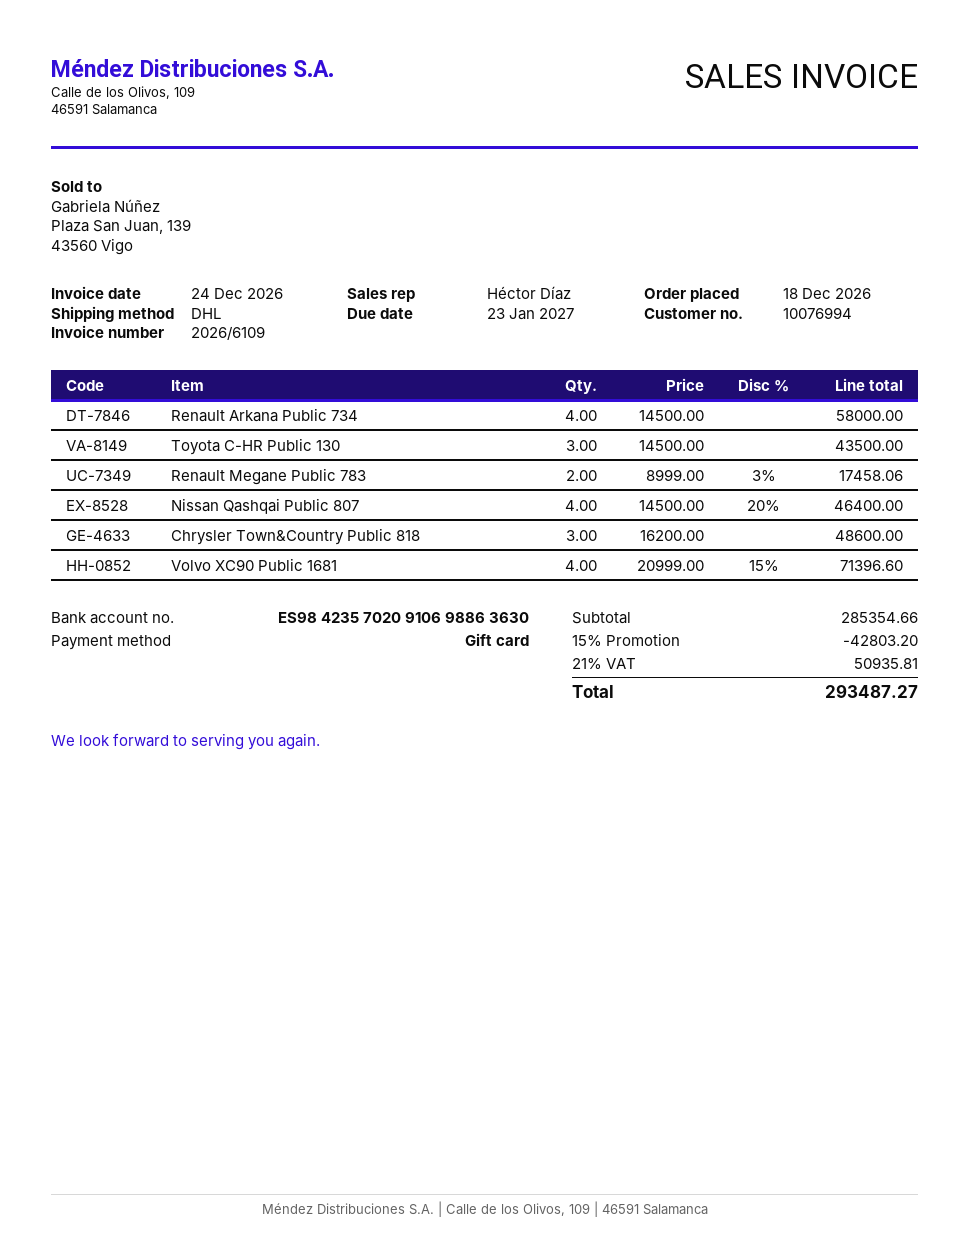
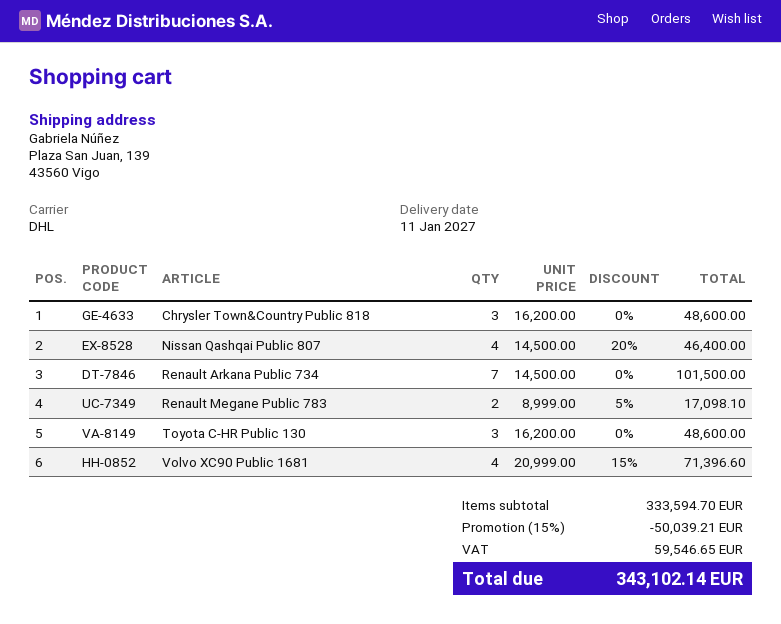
Renault Arkana Public 734: 4 x 14500.00 = 58000.00 -> 7 x 14500.00 = 101500.00
Toyota C-HR Public 130: 3 x 14500.00 = 43500.00 -> 3 x 16200.00 = 48600.00
Renault Megane Public 783: 2 x 8999.00 - 3% = 17458.06 -> 2 x 8999.00 - 5% = 17098.10
subtotal: 285354.66 -> 333594.70
discount: 15% = 42803.20 -> 15% = 50039.21
tax: 50935.81 -> 59546.65
total: 293487.27 -> 343102.14

